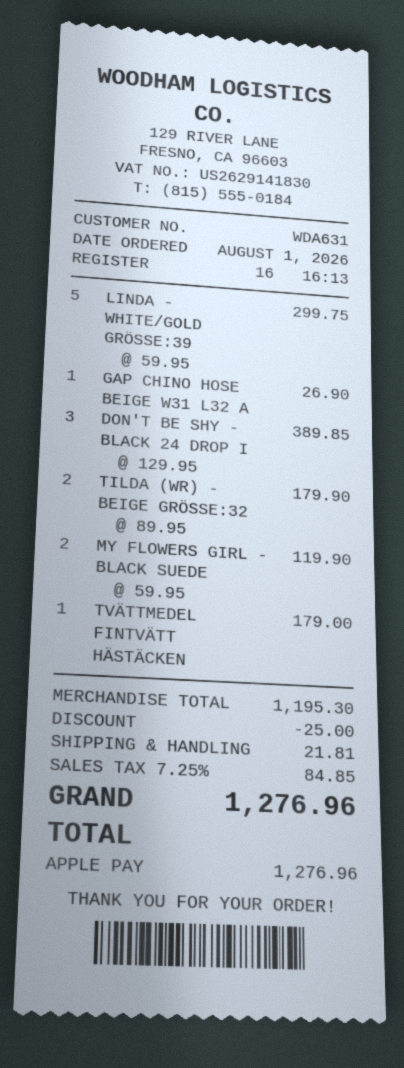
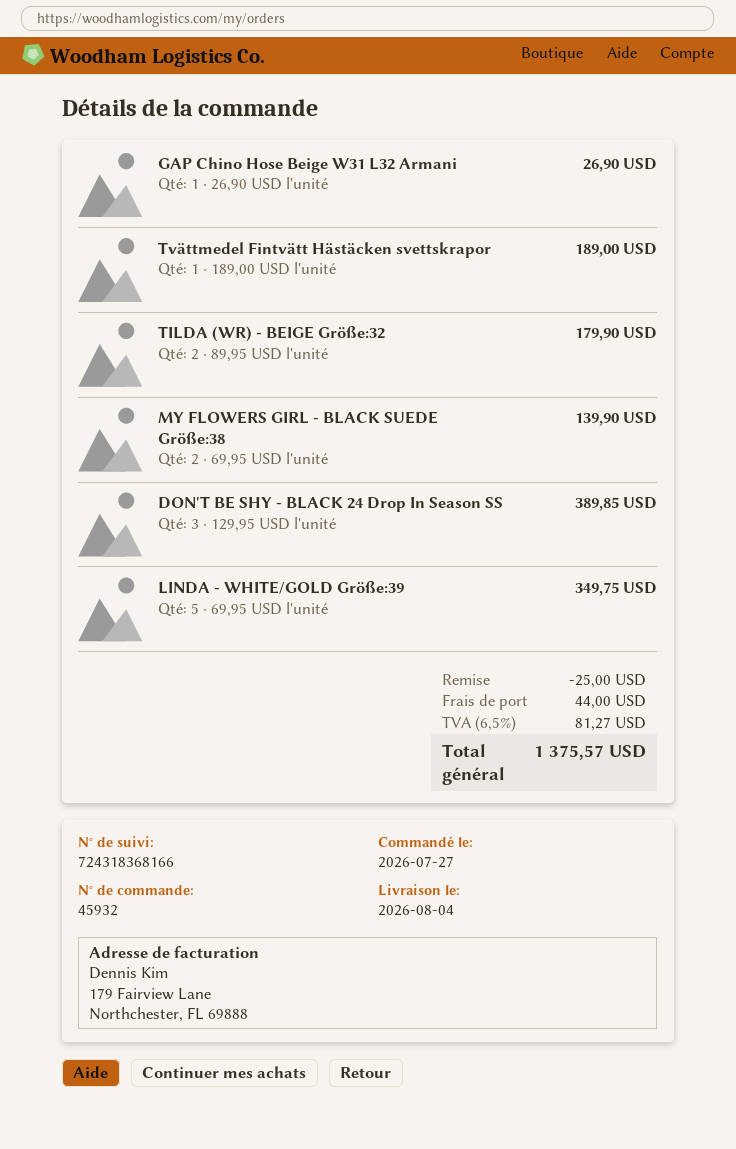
order date: 2026-08-01 -> 2026-07-27
LINDA - WHITE/GOLD GRÖSSE:39: 5 x 59.95 = 299.75 -> 5 x 69.95 = 349.75
MY FLOWERS GIRL - BLACK SUEDE: 2 x 59.95 = 119.90 -> 2 x 69.95 = 139.90
TVÄTTMEDEL FINTVÄTT HÄSTÄCKEN: 1 x 179.00 = 179.00 -> 1 x 189.00 = 189.00
shipping: 21.81 -> 44.00
tax: 7.25% = 84.85 -> 6.5% = 81.27
total: 1276.96 -> 1375.57

